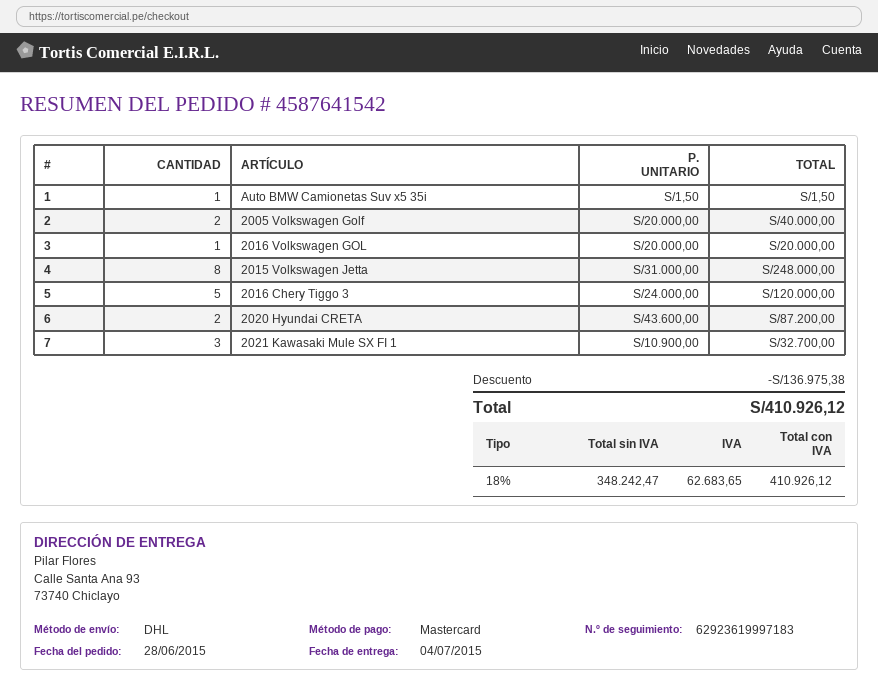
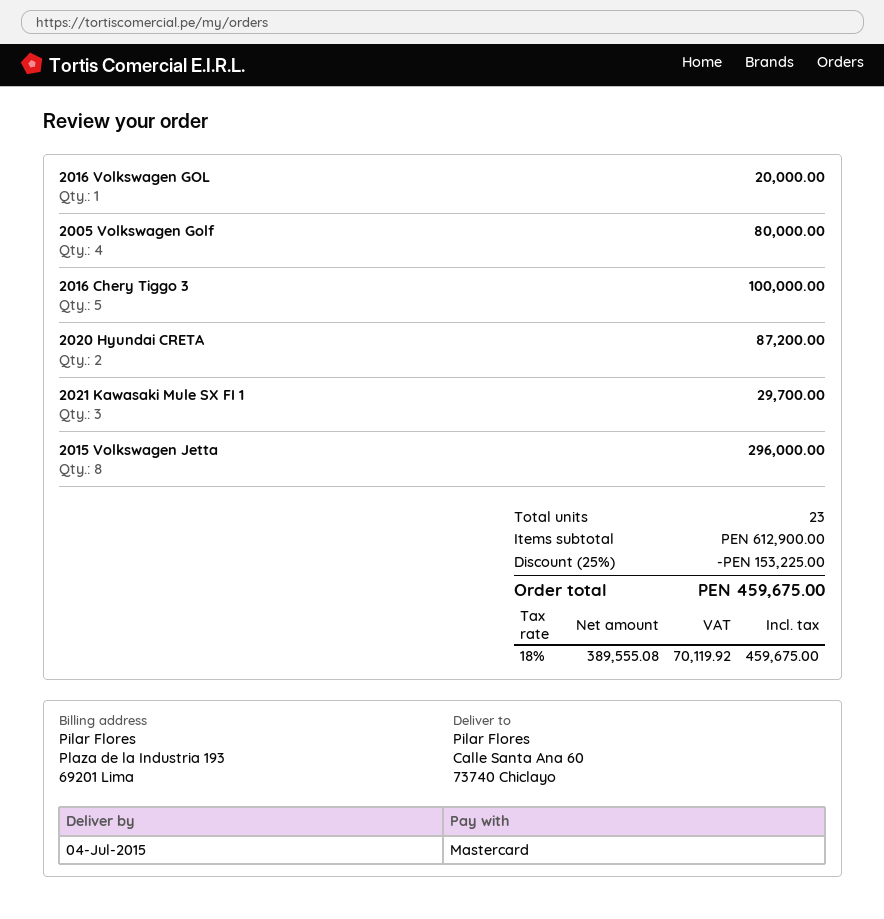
ship to: Calle Santa Ana 93, 73740 Chiclayo -> Calle Santa Ana 60, 73740 Chiclayo
Auto BMW Camionetas Suv x5 35i: 1 for 1.50 -> none
2005 Volkswagen Golf: 2 for 40000.00 -> 4 for 80000.00
2015 Volkswagen Jetta: 8 for 248000.00 -> 8 for 296000.00
2016 Chery Tiggo 3: 5 for 120000.00 -> 5 for 100000.00
2021 Kawasaki Mule SX FI 1: 3 for 32700.00 -> 3 for 29700.00
discount: 136975.38 -> 153225.00
net: 348242.47 -> 389555.08
tax: 18% = 62683.65 -> 18% = 70119.92
total: 410926.12 -> 459675.00

